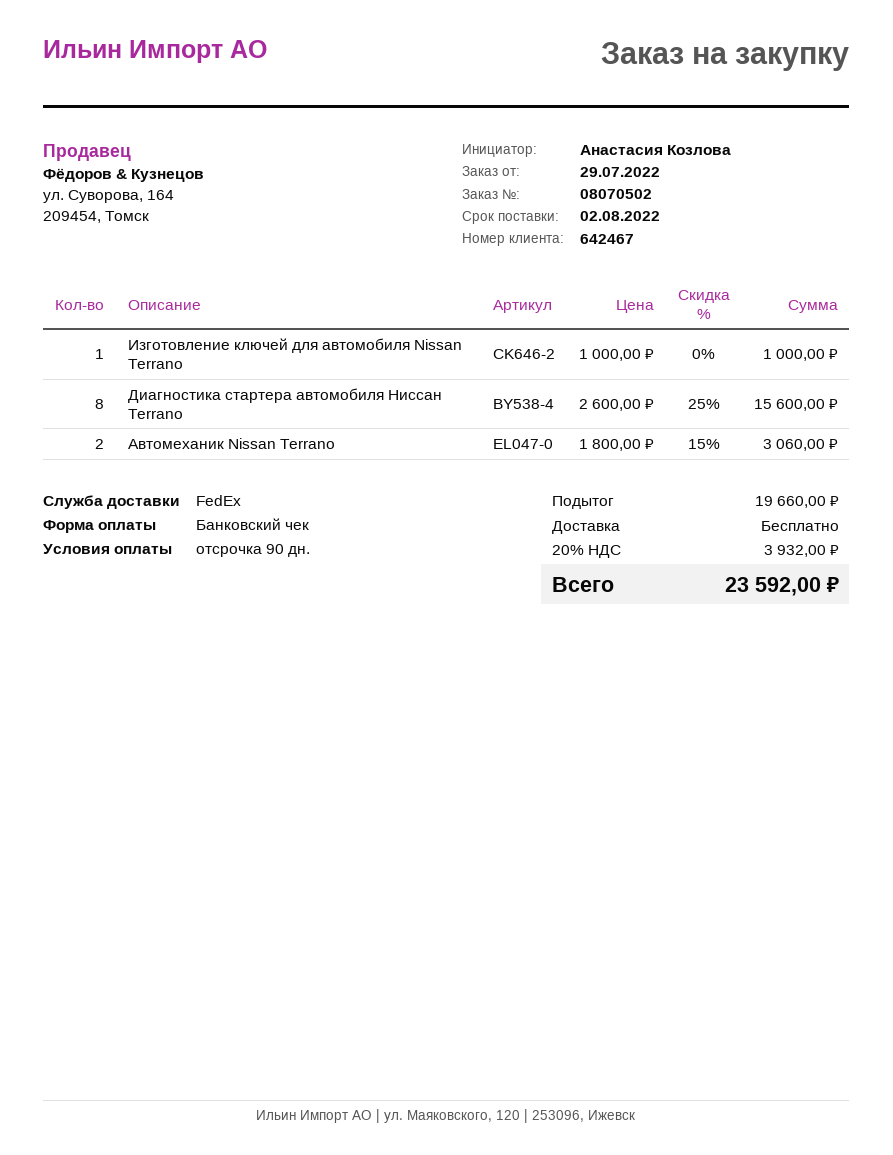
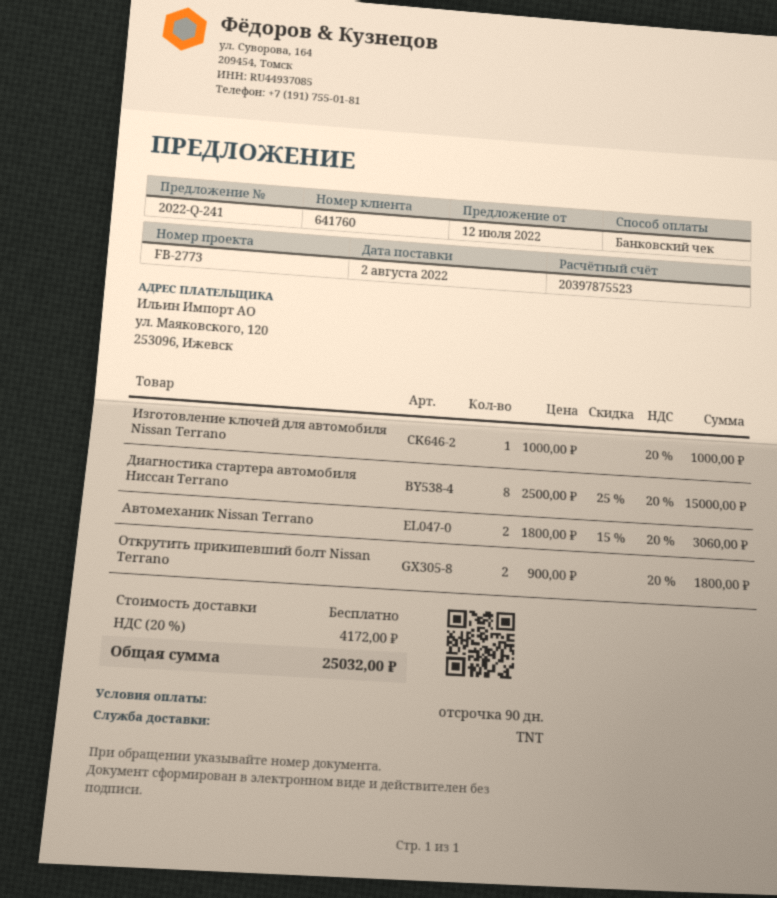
customer number: 642467 -> 641760
shipping method: FedEx -> TNT
Диагностика стартера автомобиля Ниссан Terrano: 8 x 2600.00 - 25% = 15600.00 -> 8 x 2500.00 - 25% = 15000.00
Открутить прикипевший болт Nissan Terrano: none -> 2 x 900.00 = 1800.00
tax: 20% = 3932.00 -> 20% = 4172.00
total: 23592.00 -> 25032.00

